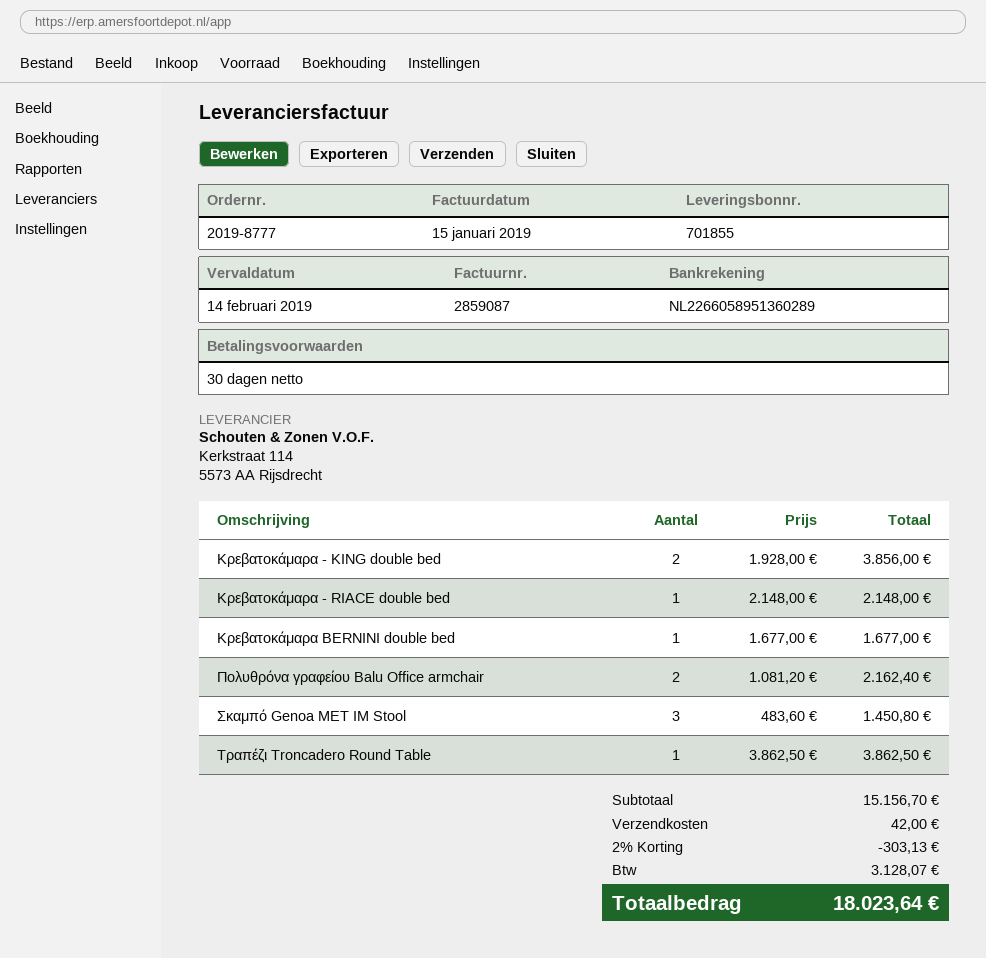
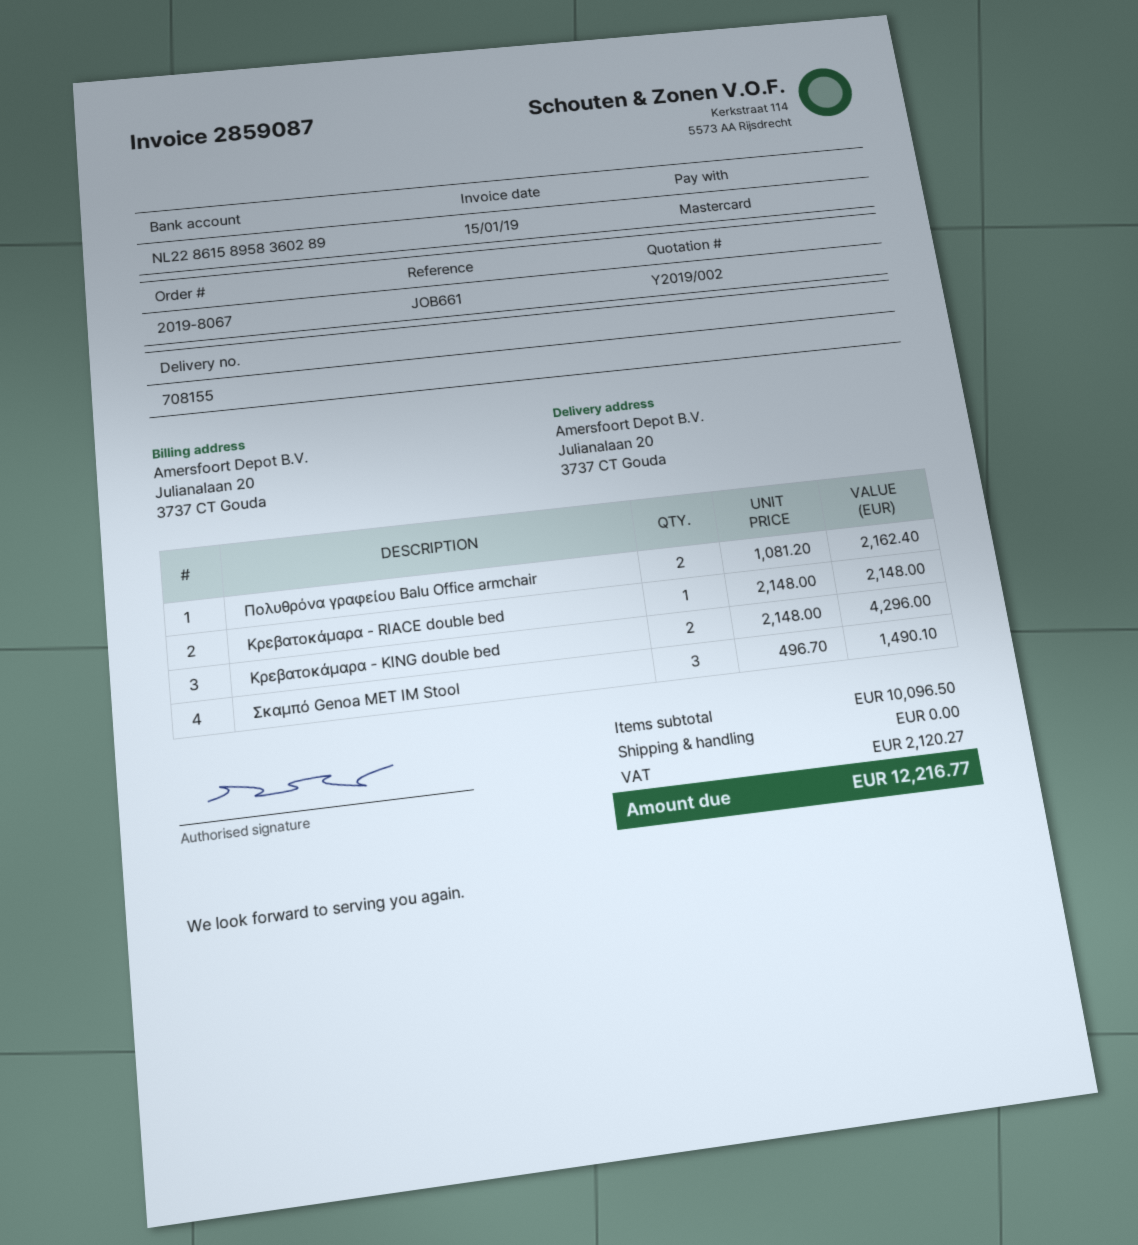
order number: 2019-8777 -> 2019-8067
delivery note number: 701855 -> 708155
bank account: NL2266058951360289 -> NL2286158958360289
Κρεβατοκάμαρα - KING double bed: 2 x 1928.00 = 3856.00 -> 2 x 2148.00 = 4296.00
Κρεβατοκάμαρα BERNINI double bed: 1 x 1677.00 = 1677.00 -> none
Σκαμπό Genoa MET IM Stool: 3 x 483.60 = 1450.80 -> 3 x 496.70 = 1490.10
Τραπέζι Troncadero Round Table: 1 x 3862.50 = 3862.50 -> none
subtotal: 15156.70 -> 10096.50
discount: 2% = 303.13 -> none
shipping: 42.00 -> 0.00
tax: 3128.07 -> 2120.27
total: 18023.64 -> 12216.77

